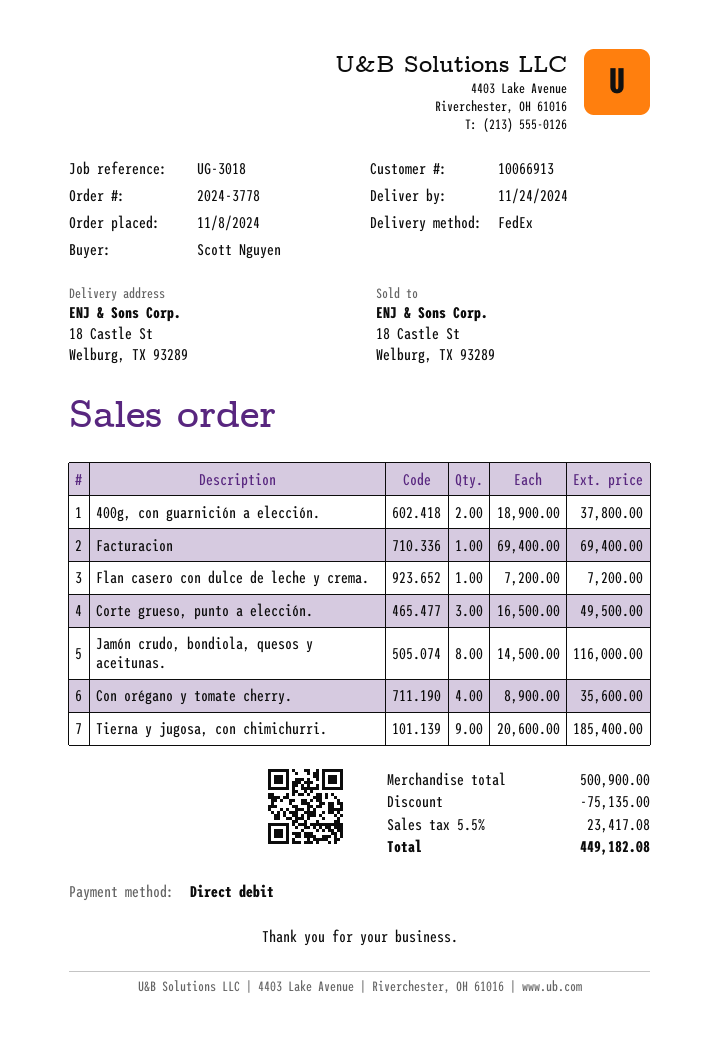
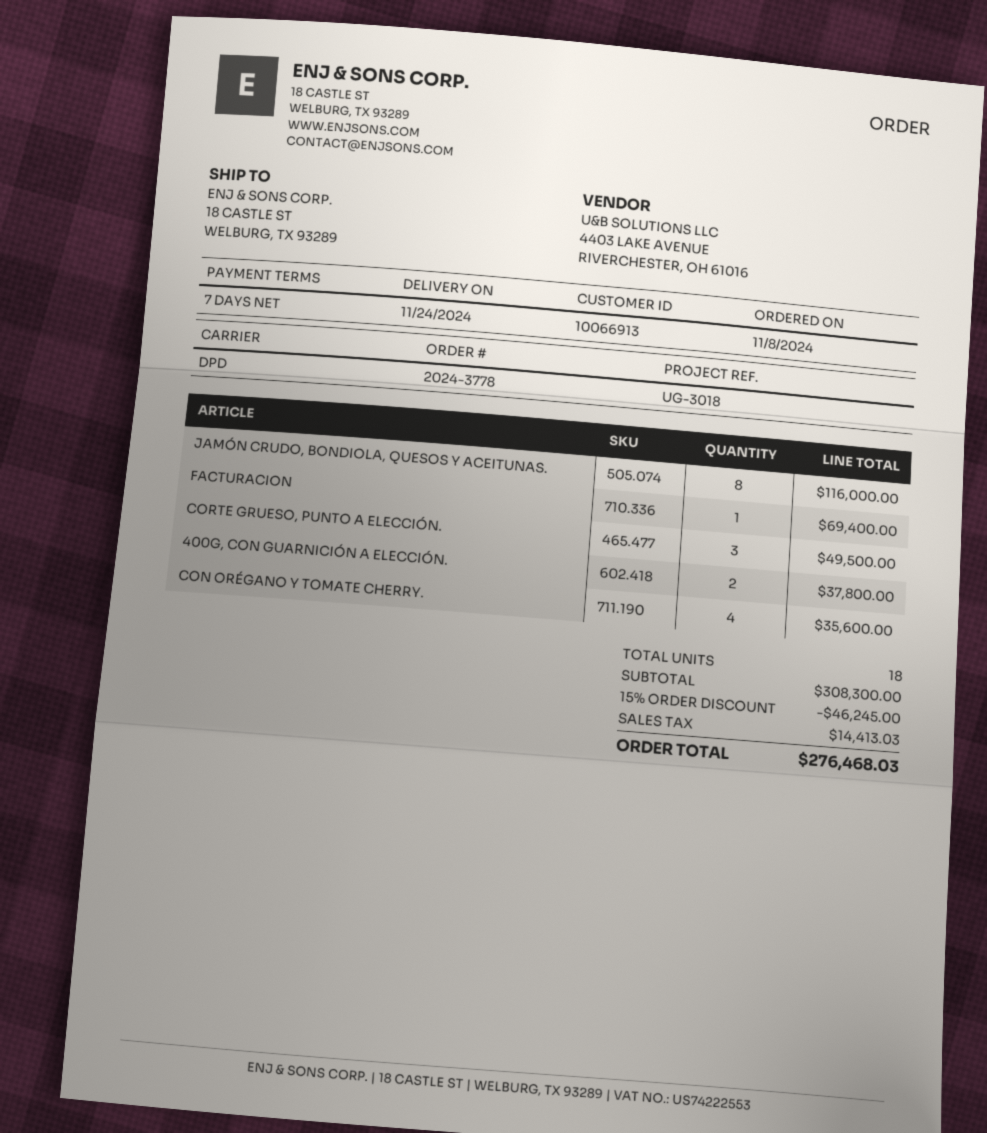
shipping method: FedEx -> DPD
Flan casero con dulce de leche y crema.: 1 for 7200.00 -> none
Tierna y jugosa, con chimichurri.: 9 for 185400.00 -> none
subtotal: 500900.00 -> 308300.00
discount: 75135.00 -> 46245.00
tax: 23417.08 -> 14413.03
total: 449182.08 -> 276468.03

